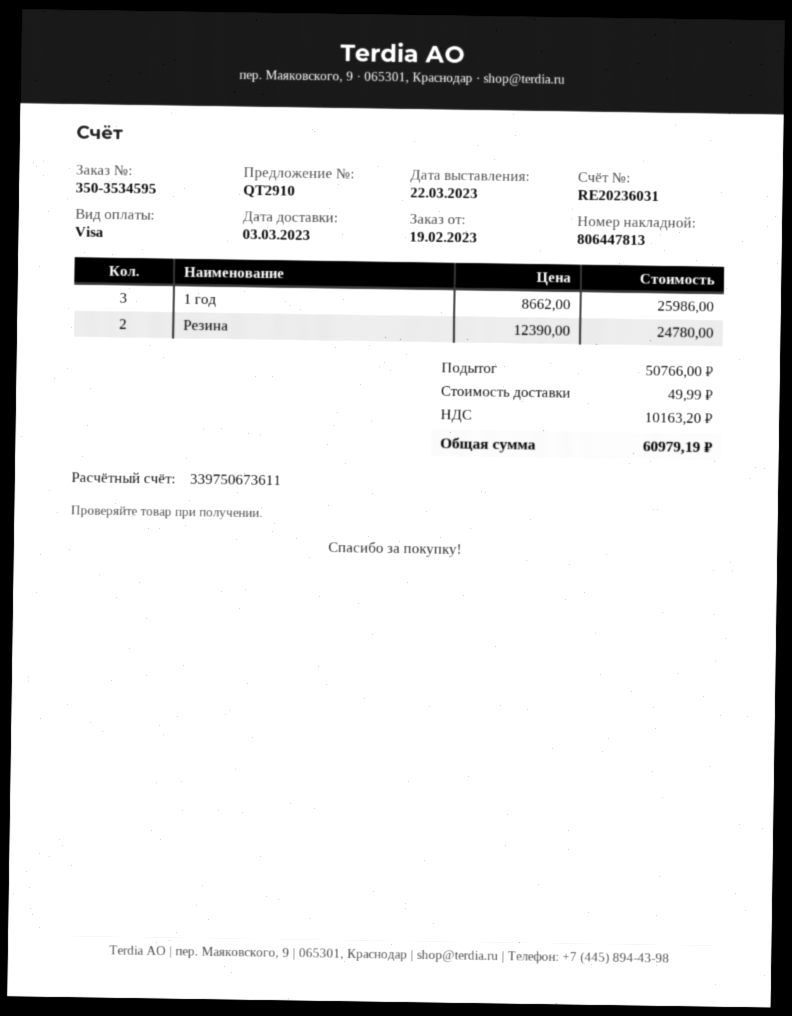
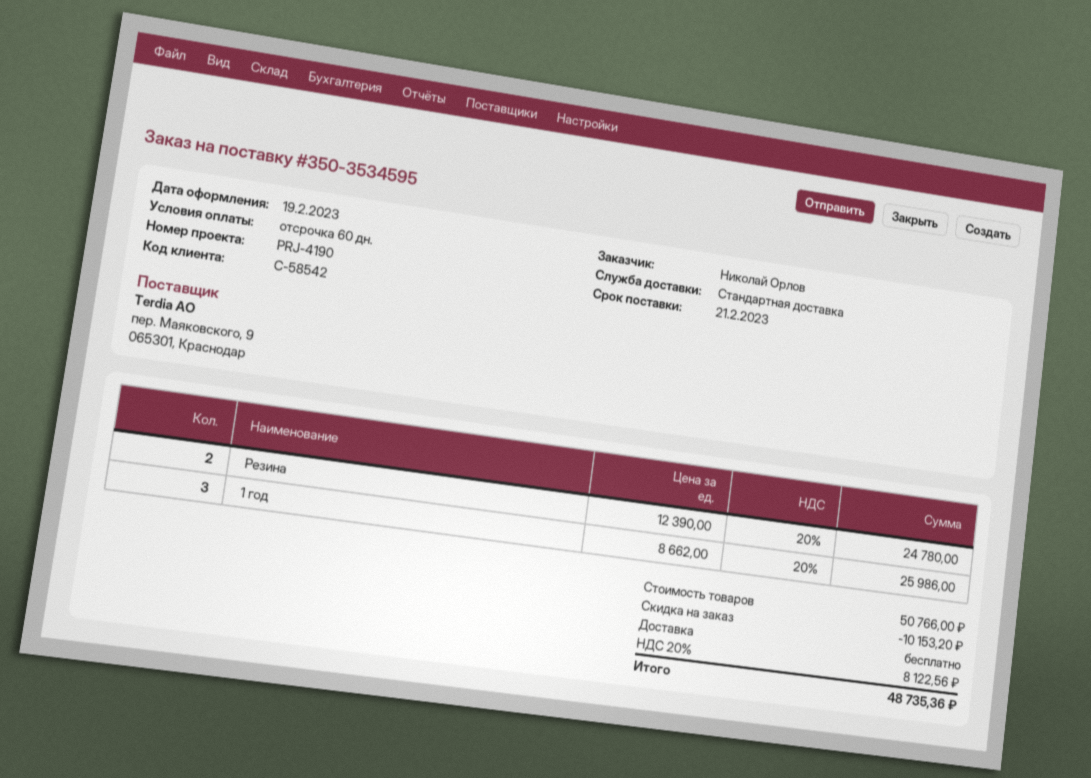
delivery date: 2023-03-03 -> 2023-02-21
discount: none -> 10153.20
shipping: 49.99 -> 0.00
tax: 10163.20 -> 8122.56
total: 60979.19 -> 48735.36

